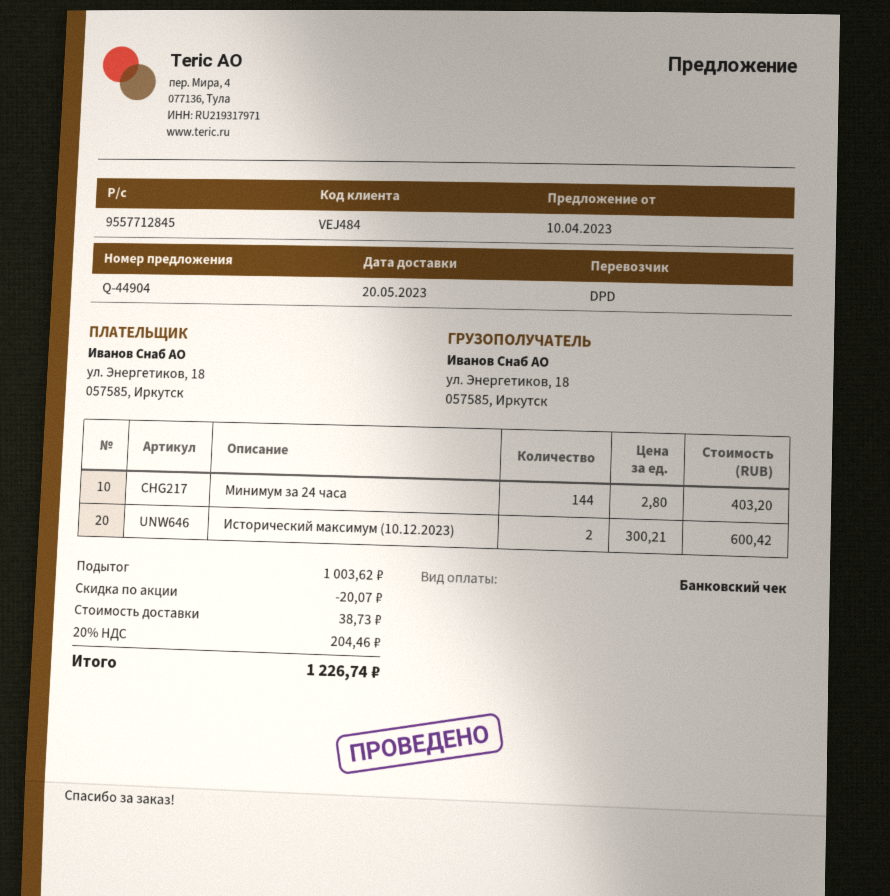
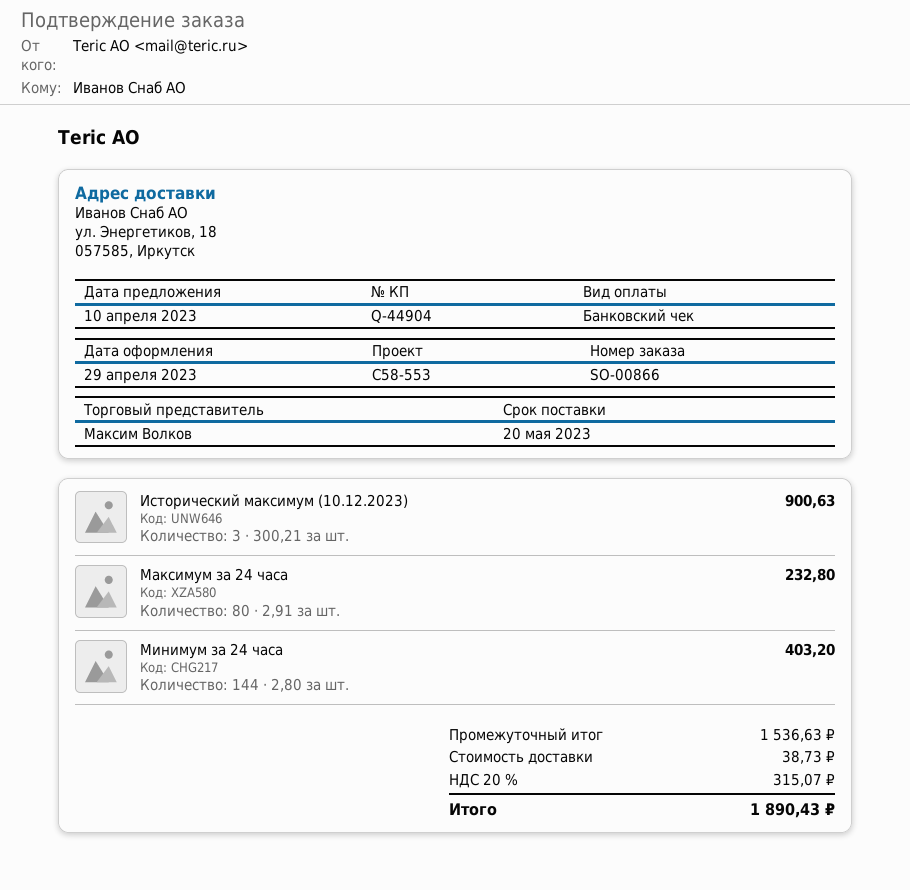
Исторический максимум (10.12.2023): 2 x 300.21 = 600.42 -> 3 x 300.21 = 900.63
Максимум за 24 часа: none -> 80 x 2.91 = 232.80
subtotal: 1003.62 -> 1536.63
discount: 20.07 -> none
tax: 20% = 204.46 -> 20% = 315.07
total: 1226.74 -> 1890.43

